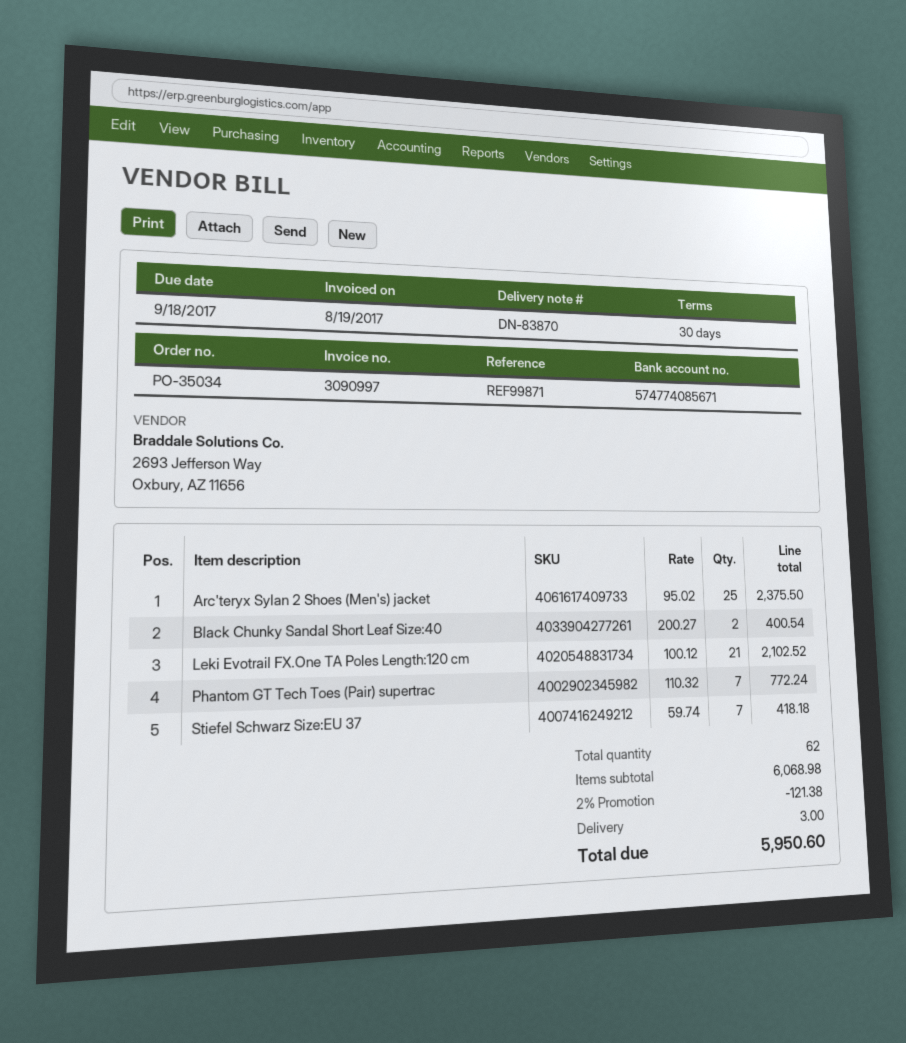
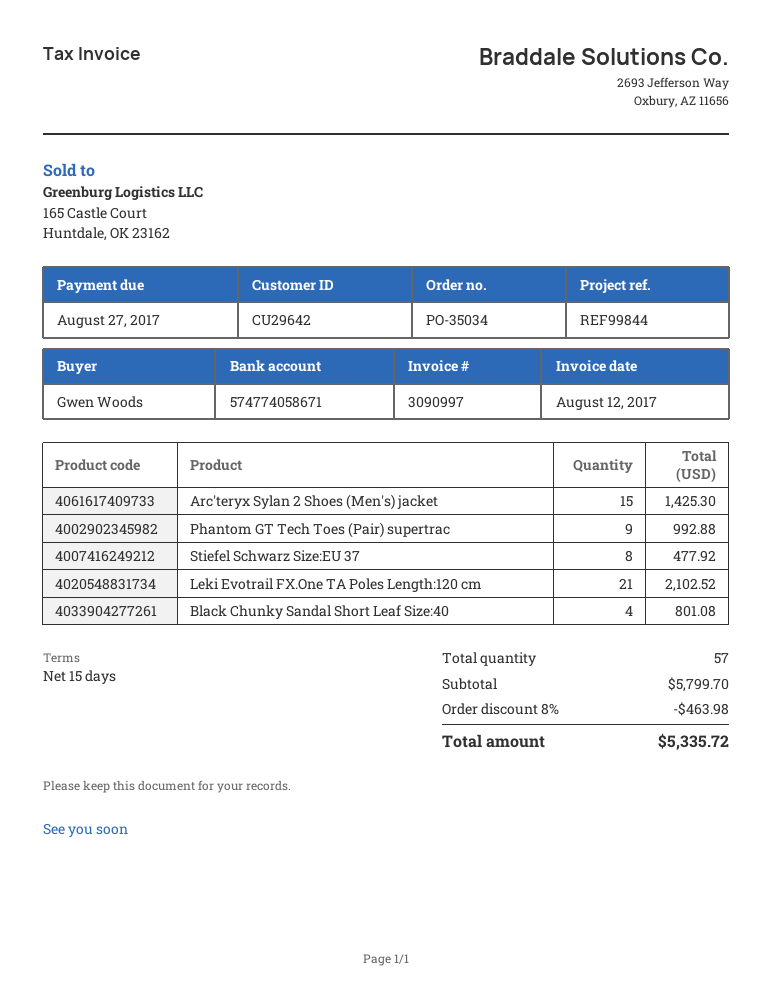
invoice date: 2017-08-19 -> 2017-08-12
payment terms: 30 days -> 15 days
due date: 2017-09-18 -> 2017-08-27
reference: REF99871 -> REF99844
bank account: 574774085671 -> 574774058671
Arc'teryx Sylan 2 Shoes (Men's) jacket: 25 for 2375.50 -> 15 for 1425.30
Black Chunky Sandal Short Leaf Size:40: 2 for 400.54 -> 4 for 801.08
Phantom GT Tech Toes (Pair) supertrac: 7 for 772.24 -> 9 for 992.88
Stiefel Schwarz Size:EU 37: 7 for 418.18 -> 8 for 477.92
total quantity: 62 -> 57
subtotal: 6068.98 -> 5799.70
discount: 2% = 121.38 -> 8% = 463.98
shipping: 3.00 -> none
total: 5950.60 -> 5335.72

